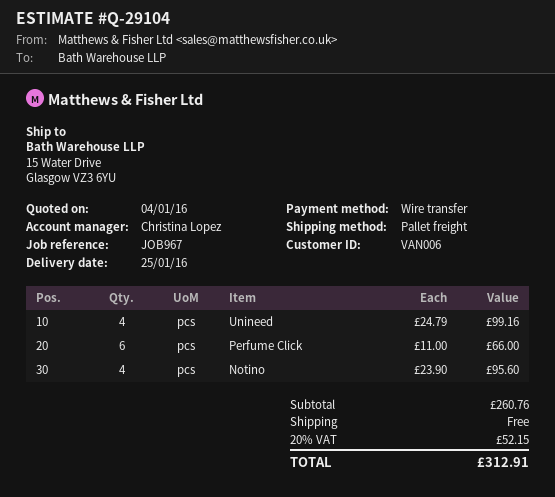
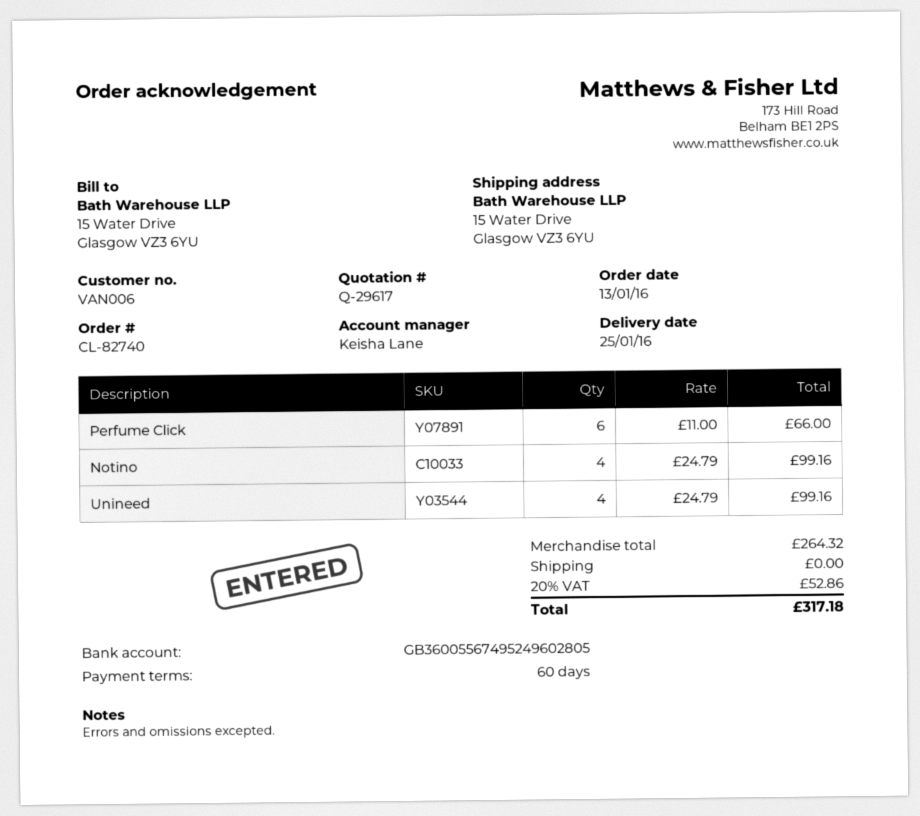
quote number: Q-29104 -> Q-29617
sales rep: Christina Lopez -> Keisha Lane
Notino: 4 x 23.90 = 95.60 -> 4 x 24.79 = 99.16
subtotal: 260.76 -> 264.32
tax: 20% = 52.15 -> 20% = 52.86
total: 312.91 -> 317.18

